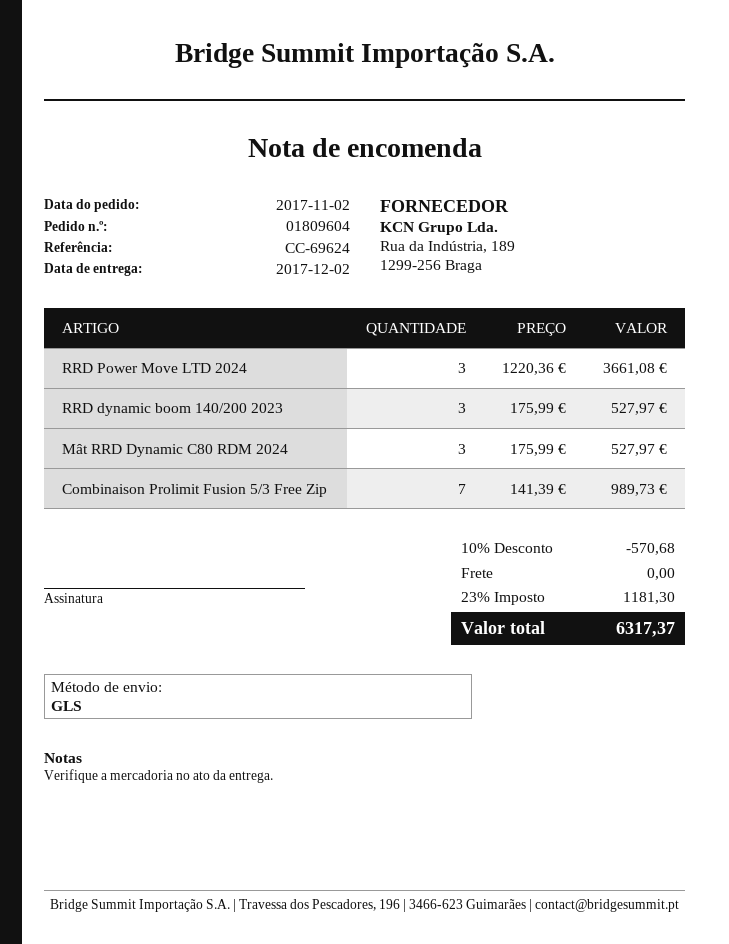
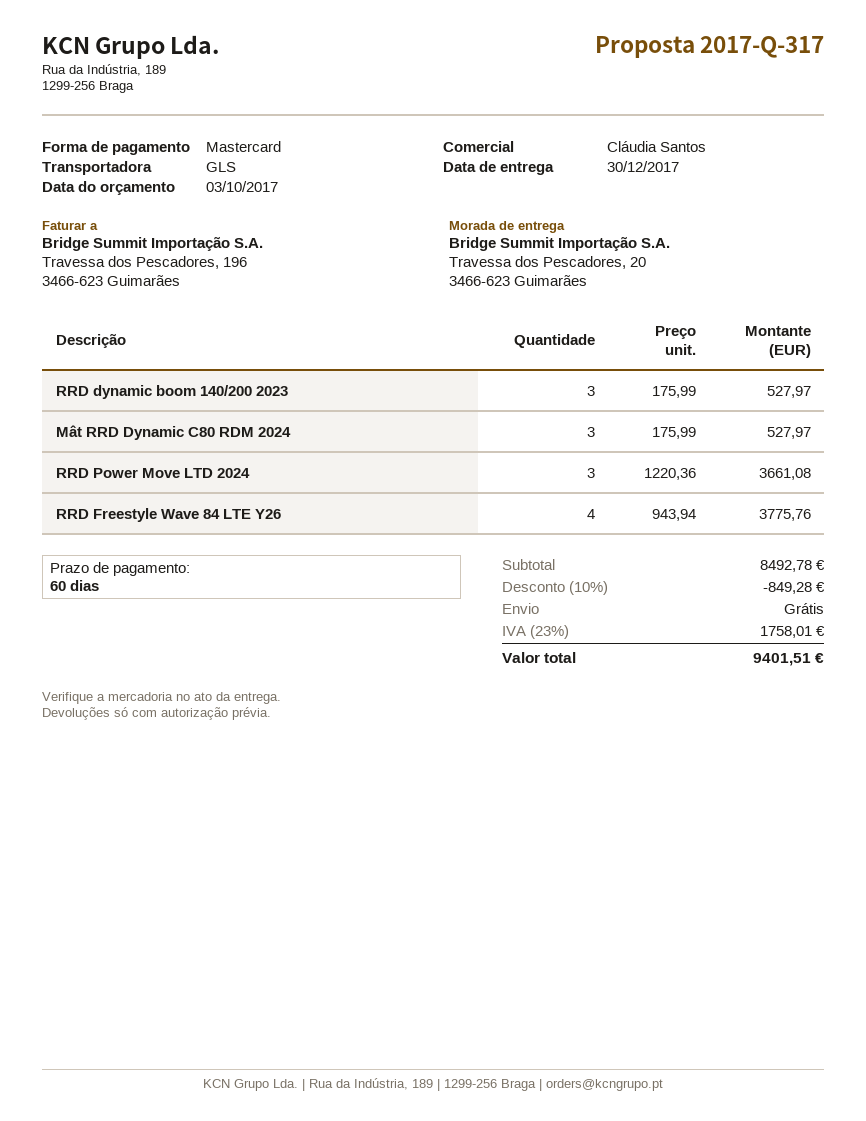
delivery date: 2017-12-02 -> 2017-12-30
Combinaison Prolimit Fusion 5/3 Free Zip: 7 x 141.39 = 989.73 -> none
RRD Freestyle Wave 84 LTE Y26: none -> 4 x 943.94 = 3775.76
discount: 10% = 570.68 -> 10% = 849.28
tax: 23% = 1181.30 -> 23% = 1758.01
total: 6317.37 -> 9401.51

